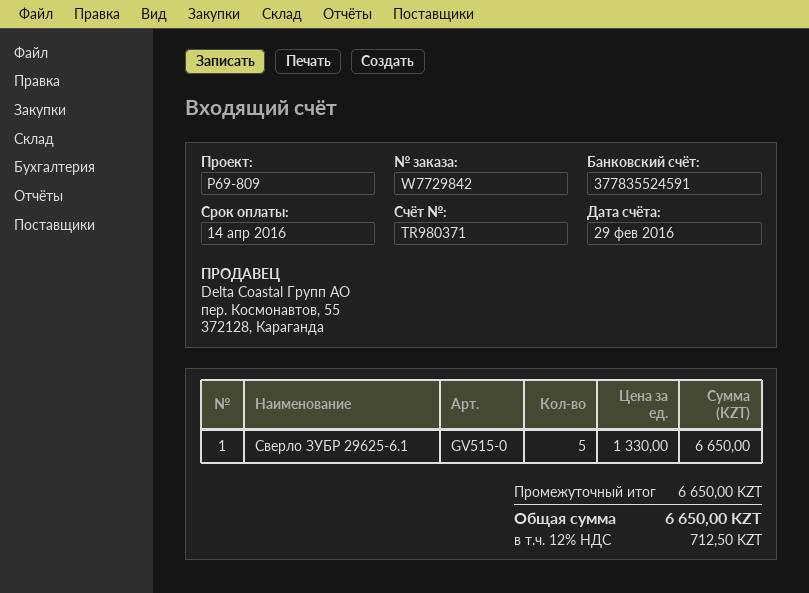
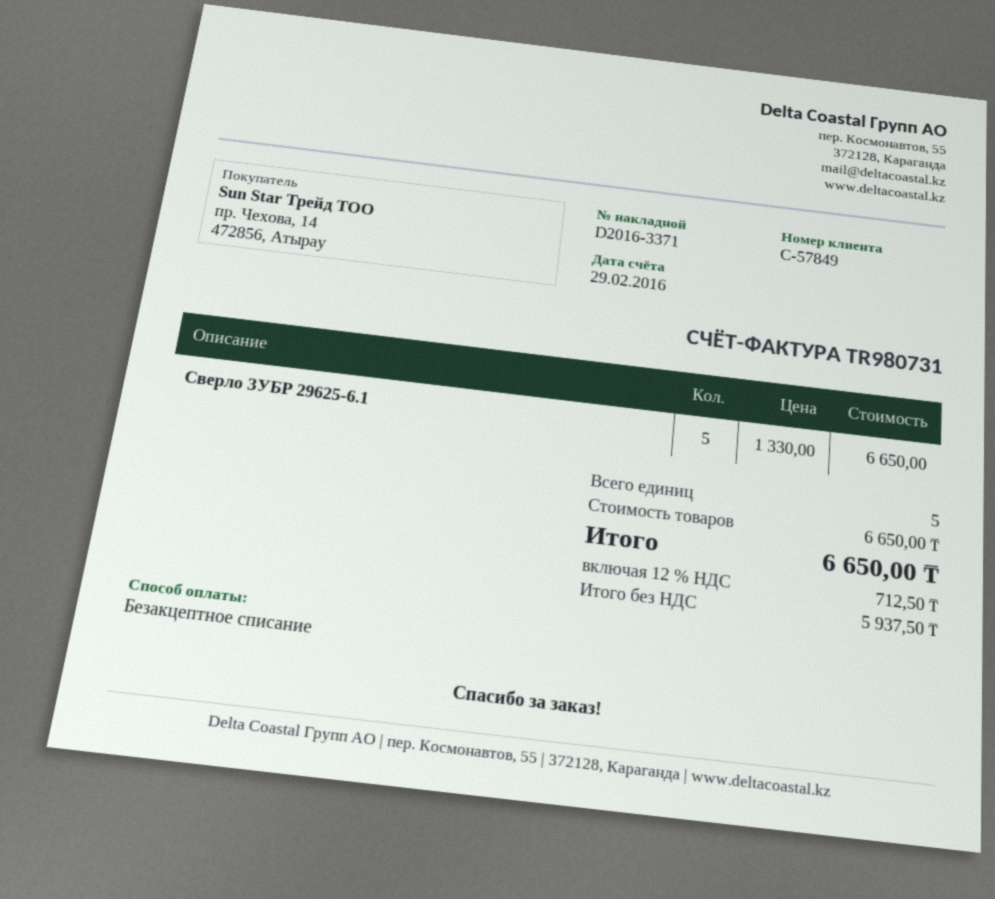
invoice number: TR980371 -> TR980731

